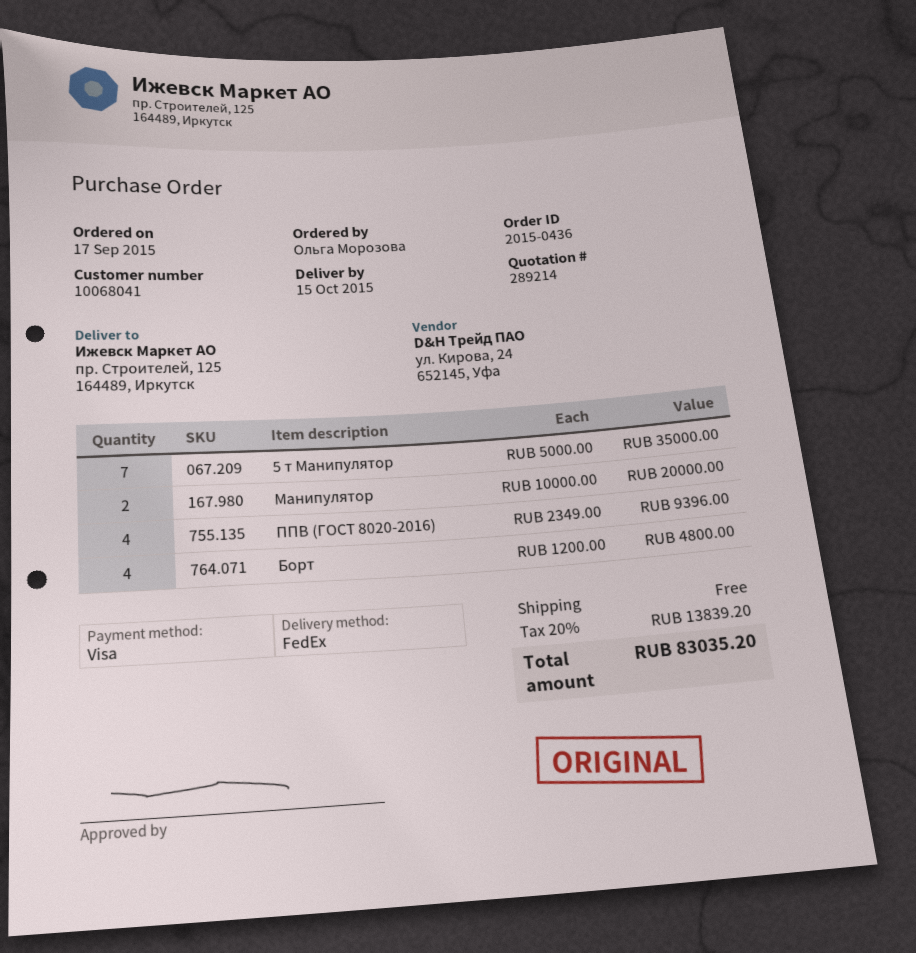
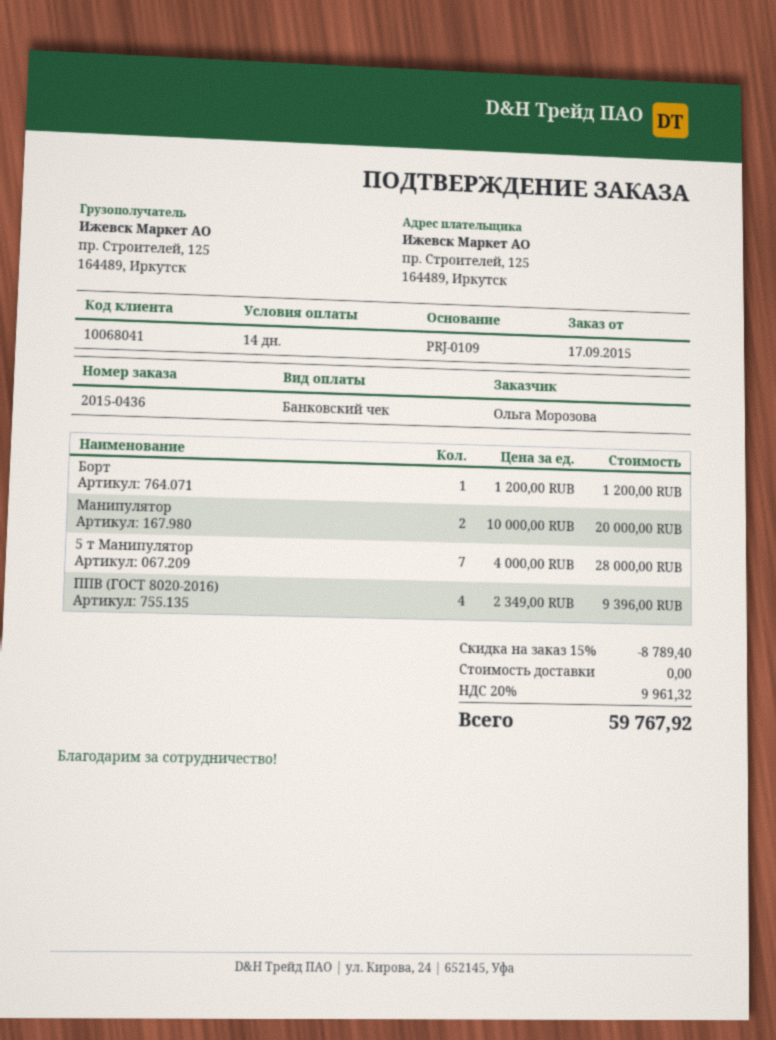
payment method: Visa -> cheque
5 т Манипулятор: 7 x 5000.00 = 35000.00 -> 7 x 4000.00 = 28000.00
Борт: 4 x 1200.00 = 4800.00 -> 1 x 1200.00 = 1200.00
discount: none -> 15% = 8789.40
tax: 20% = 13839.20 -> 20% = 9961.32
total: 83035.20 -> 59767.92

